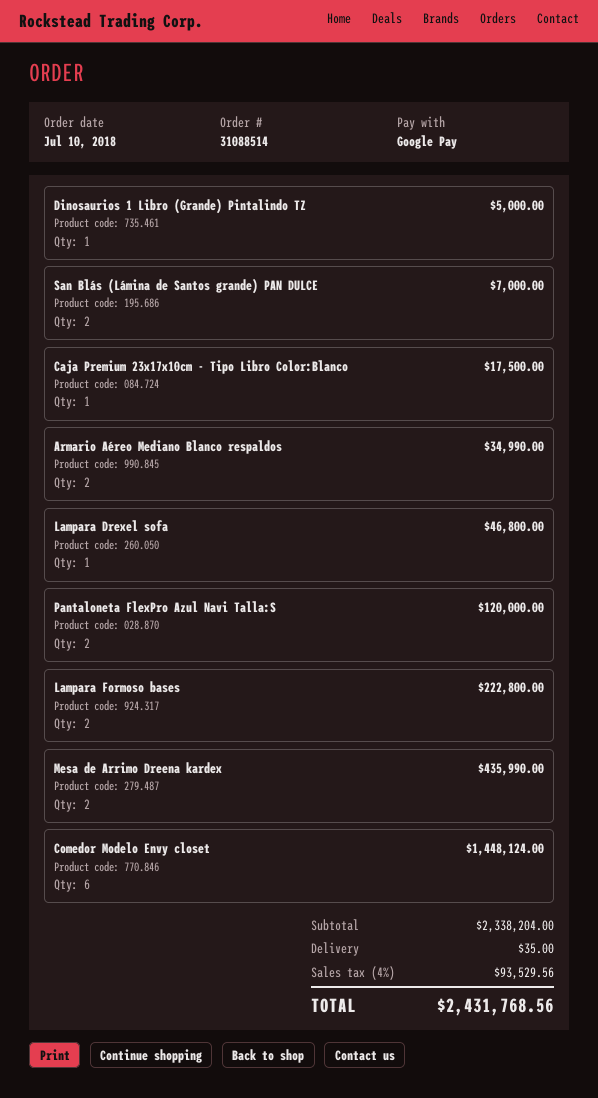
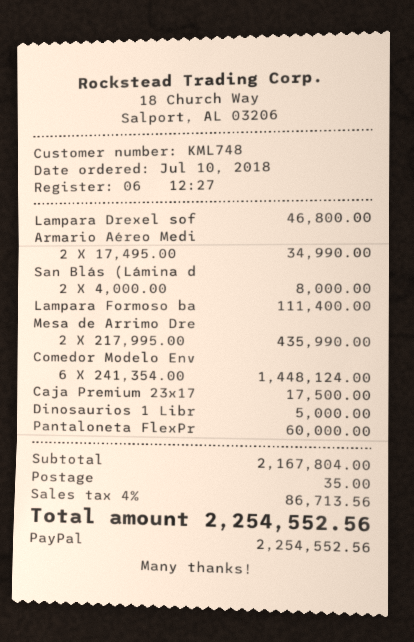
payment method: Google Pay -> PayPal
San Blás (Lámina de Santos grande) PAN DULCE: 2 for 7000.00 -> 2 for 8000.00
Pantaloneta FlexPro Azul Navi Talla:S: 2 for 120000.00 -> 1 for 60000.00
Lampara Formoso bases: 2 for 222800.00 -> 1 for 111400.00
subtotal: 2338204.00 -> 2167804.00
tax: 4% = 93529.56 -> 4% = 86713.56
total: 2431768.56 -> 2254552.56

